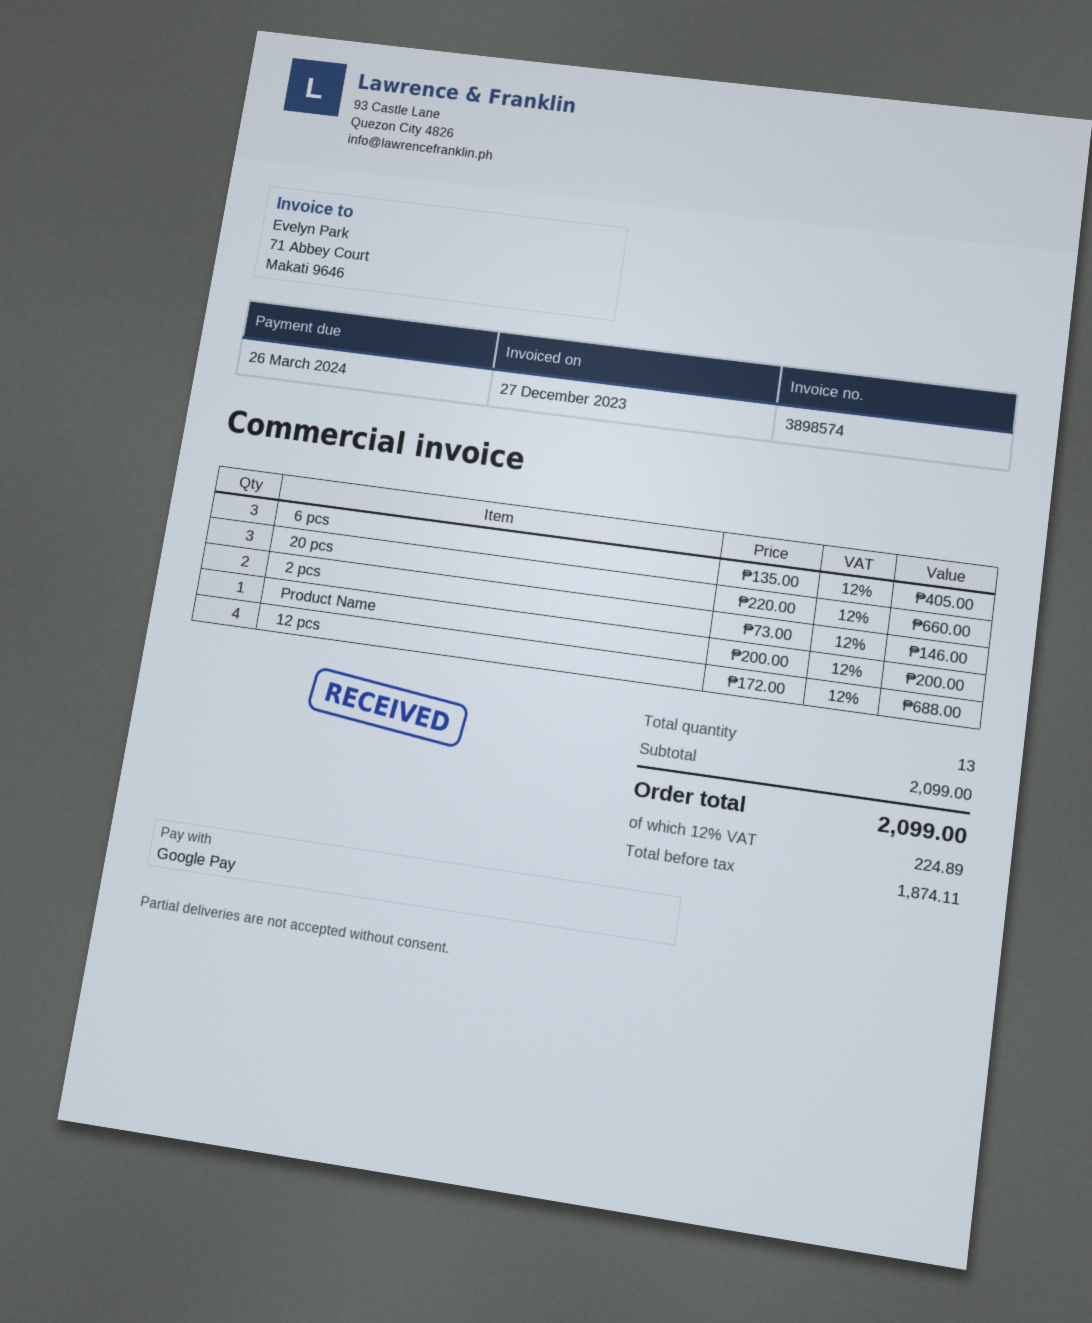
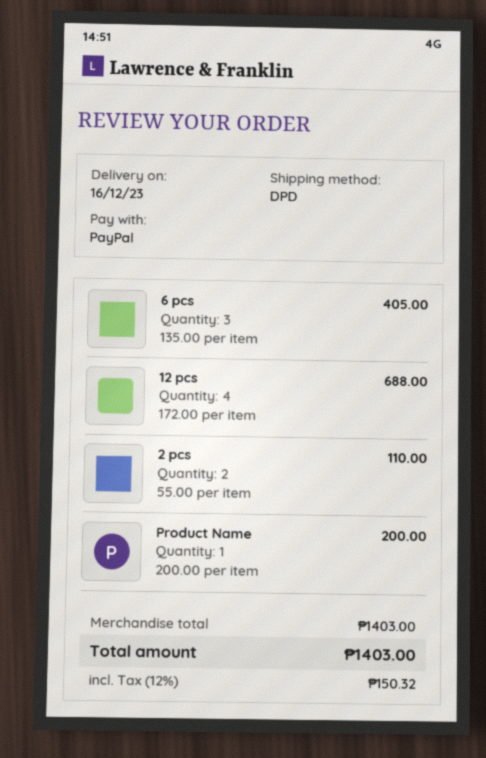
payment method: Google Pay -> PayPal
20 pcs: 3 x 220.00 = 660.00 -> none
2 pcs: 2 x 73.00 = 146.00 -> 2 x 55.00 = 110.00
subtotal: 2099.00 -> 1403.00
tax: 12% = 224.89 -> 12% = 150.32
total: 2099.00 -> 1403.00

